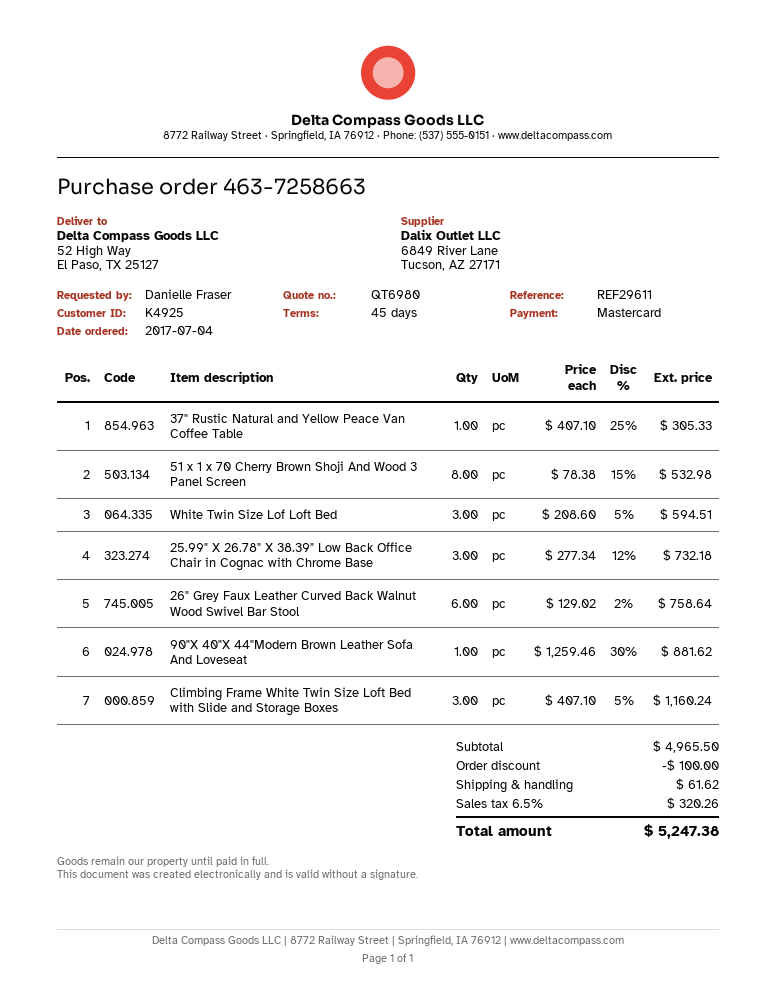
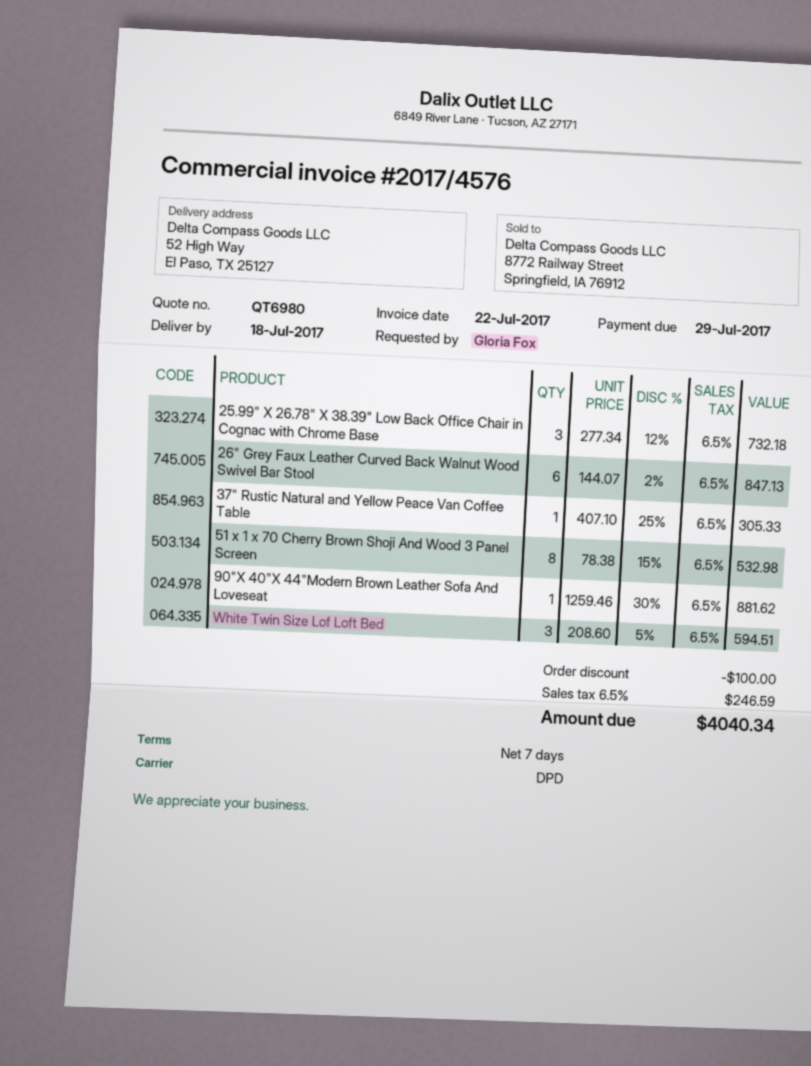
payment terms: 45 days -> 7 days
ordered by: Danielle Fraser -> Gloria Fox
26" Grey Faux Leather Curved Back Walnut Wood Swivel Bar Stool: 6 x 129.02 - 2% = 758.64 -> 6 x 144.07 - 2% = 847.13
Climbing Frame White Twin Size Loft Bed with Slide and Storage Boxes: 3 x 407.10 - 5% = 1160.24 -> none
shipping: 61.62 -> none
tax: 6.5% = 320.26 -> 6.5% = 246.59
total: 5247.38 -> 4040.34

